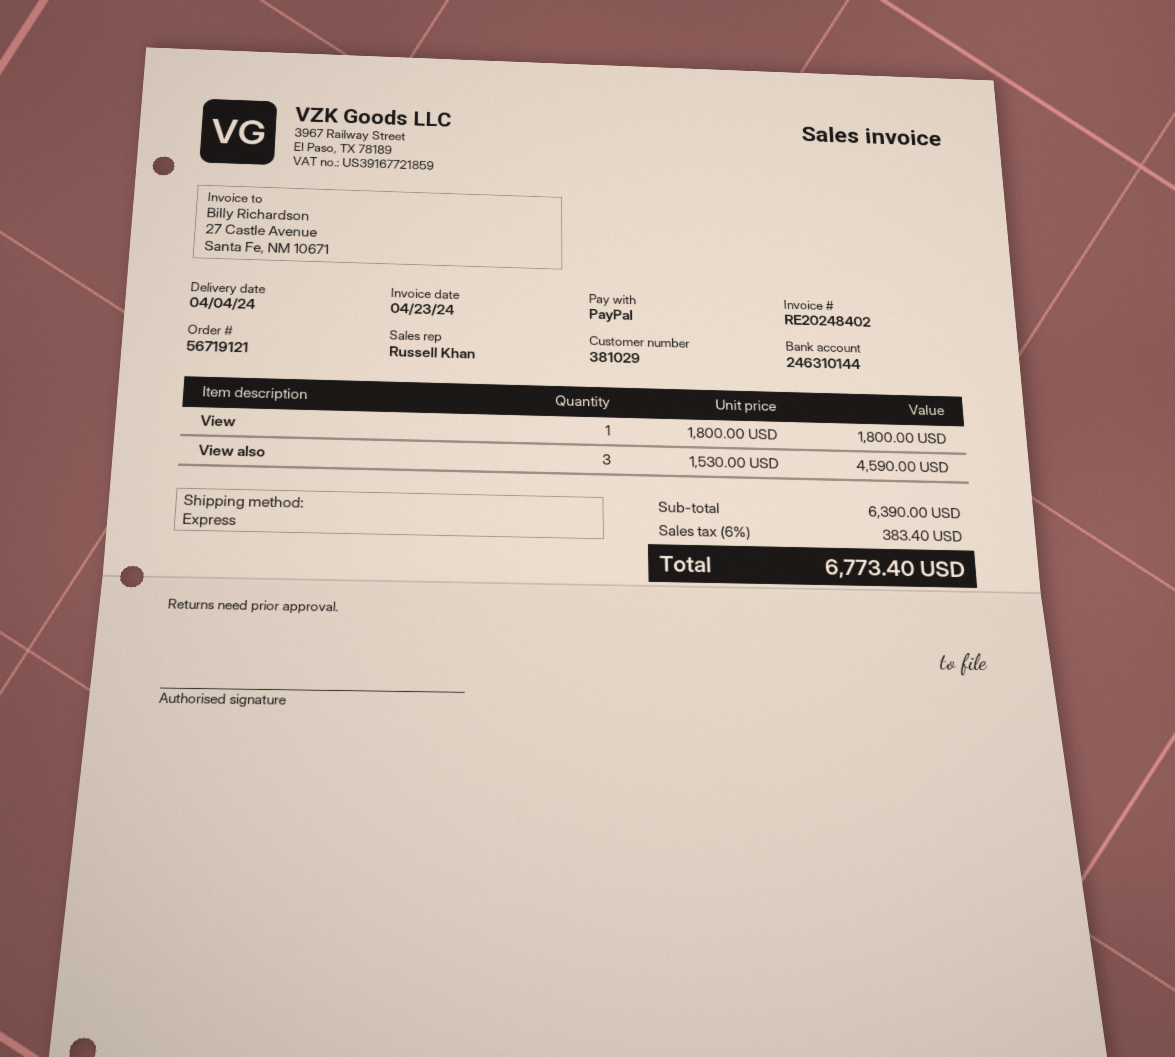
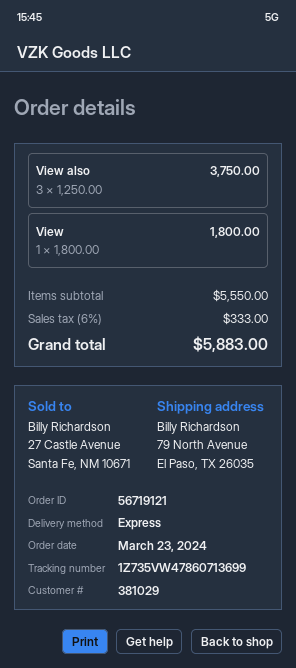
View also: 3 x 1530.00 = 4590.00 -> 3 x 1250.00 = 3750.00
subtotal: 6390.00 -> 5550.00
tax: 6% = 383.40 -> 6% = 333.00
total: 6773.40 -> 5883.00

